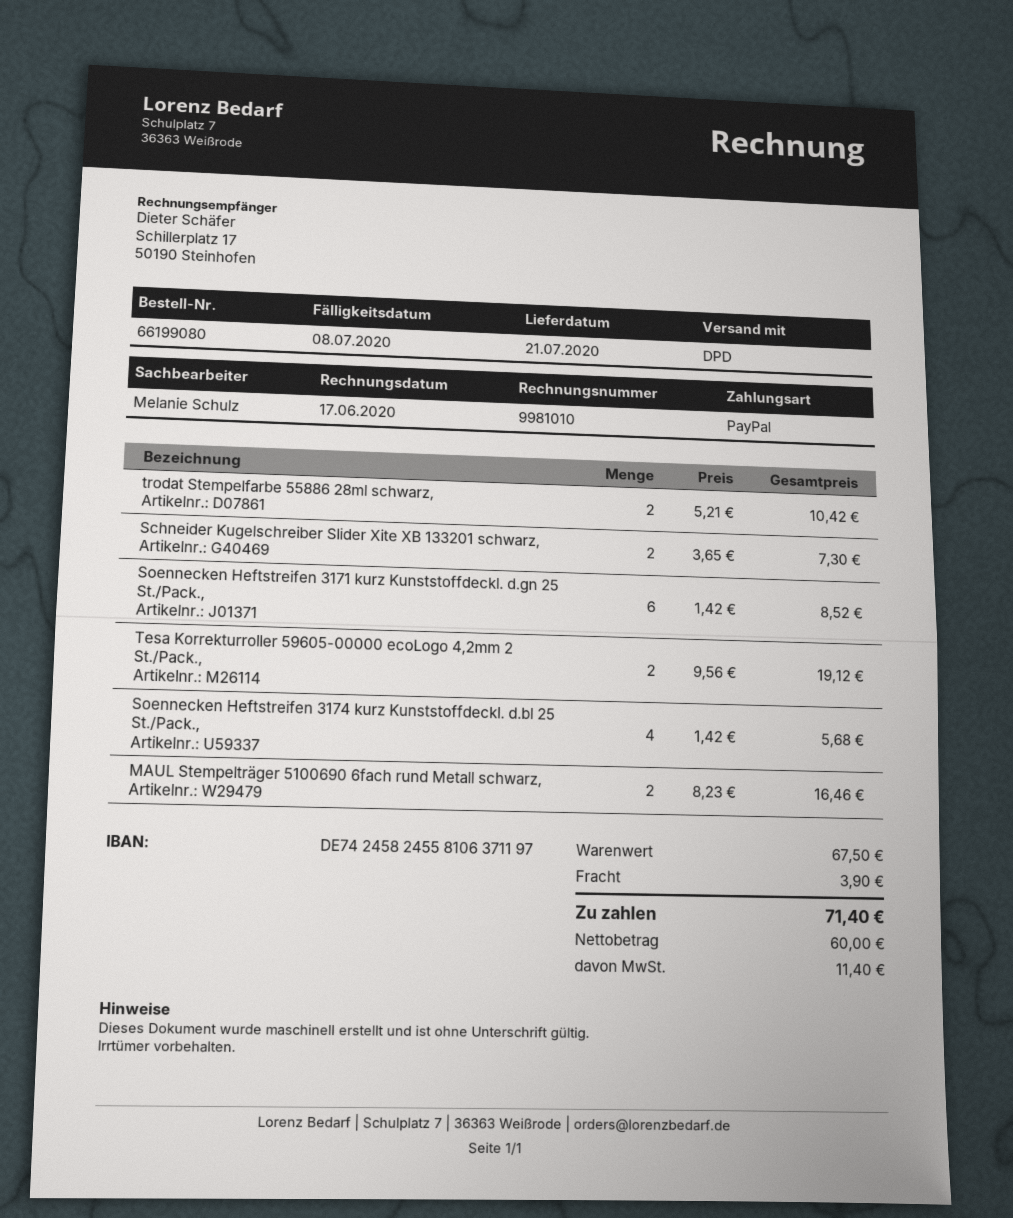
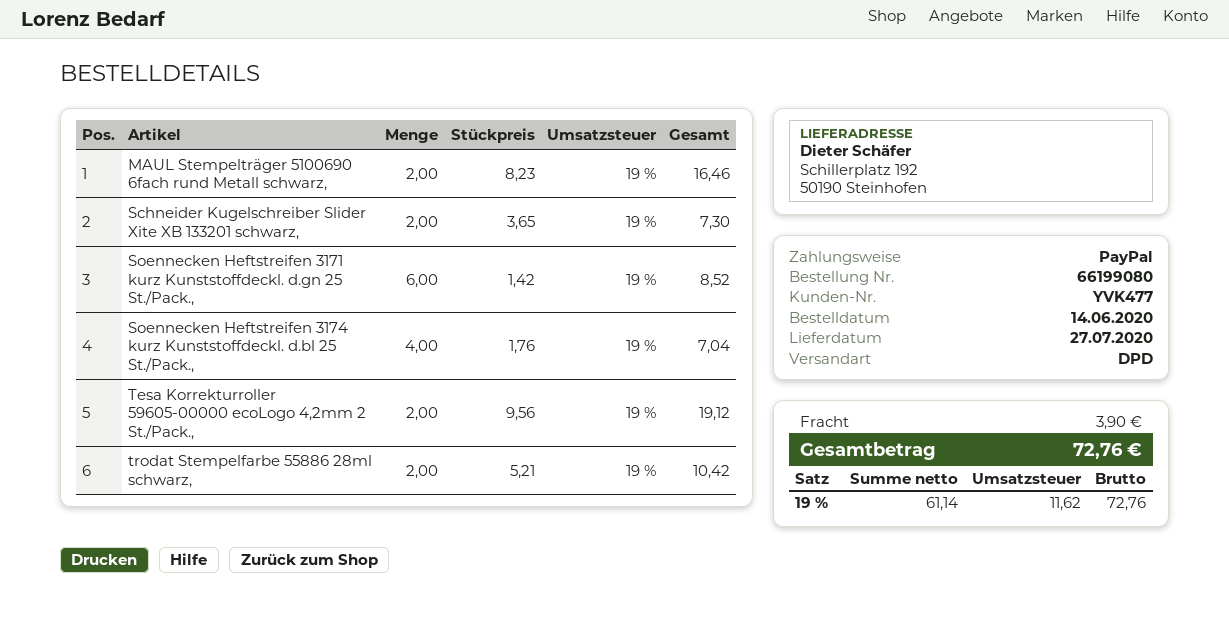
delivery date: 2020-07-21 -> 2020-07-27
Soennecken Heftstreifen 3174 kurz Kunststoffdeckl. d.bl 25 St./Pack.,: 4 x 1.42 = 5.68 -> 4 x 1.76 = 7.04
net: 60.00 -> 61.14
tax: 11.40 -> 11.62
total: 71.40 -> 72.76

